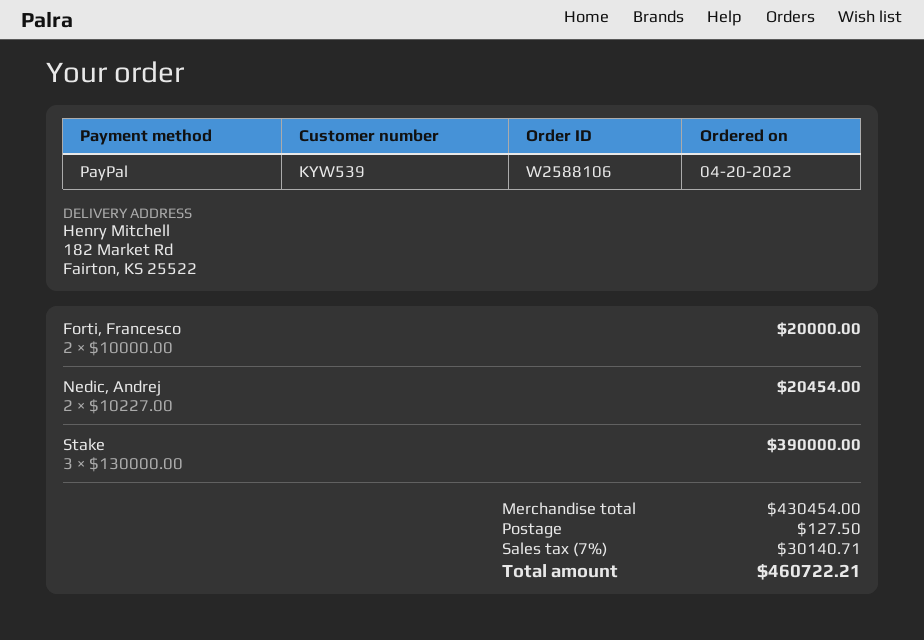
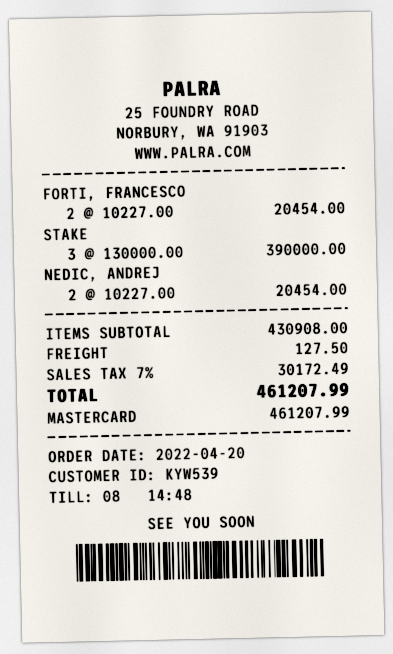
payment method: PayPal -> Mastercard
Forti, Francesco: 2 x 10000.00 = 20000.00 -> 2 x 10227.00 = 20454.00
subtotal: 430454.00 -> 430908.00
tax: 7% = 30140.71 -> 7% = 30172.49
total: 460722.21 -> 461207.99

